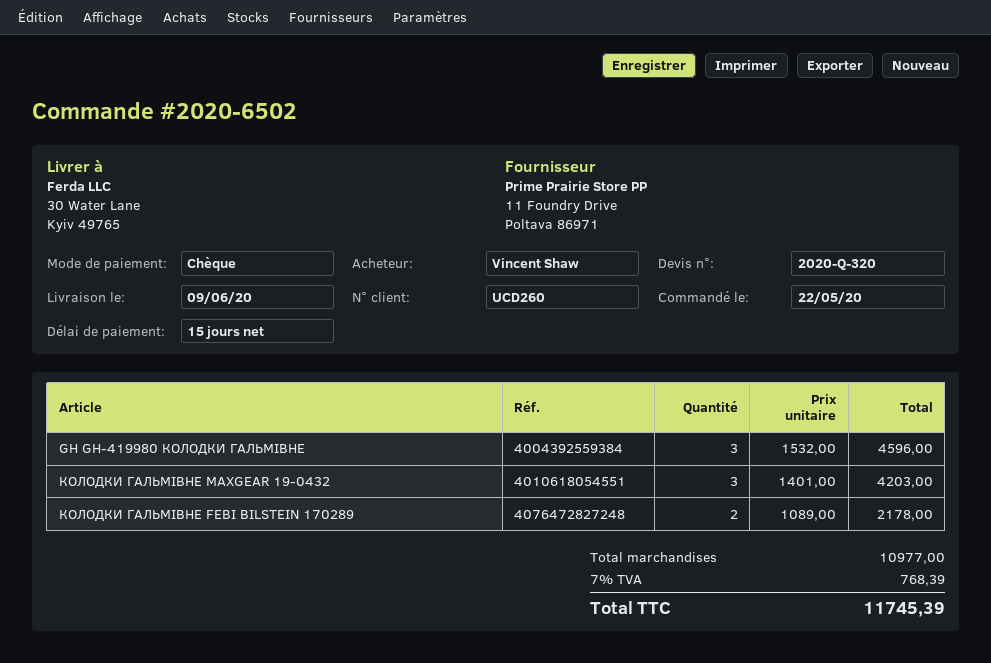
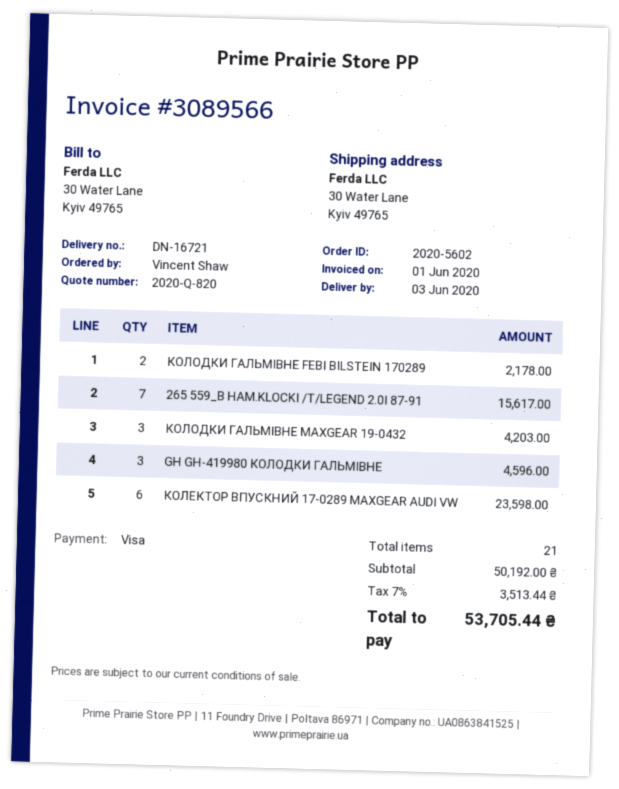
quote number: 2020-Q-320 -> 2020-Q-820
order number: 2020-6502 -> 2020-5602
delivery date: 2020-06-09 -> 2020-06-03
payment method: cheque -> Visa
265 559_B HAM.KLOCKI /T/LEGEND 2.0I 87-91: none -> 7 for 15617.00
КОЛЕКТОР ВПУСКНИЙ 17-0289 MAXGEAR AUDI VW: none -> 6 for 23598.00
subtotal: 10977.00 -> 50192.00
tax: 7% = 768.39 -> 7% = 3513.44
total: 11745.39 -> 53705.44

